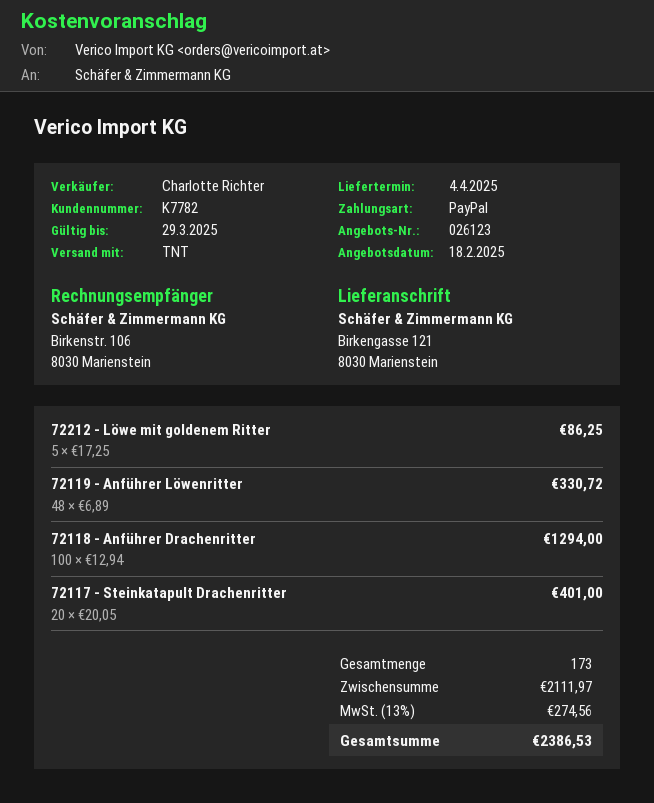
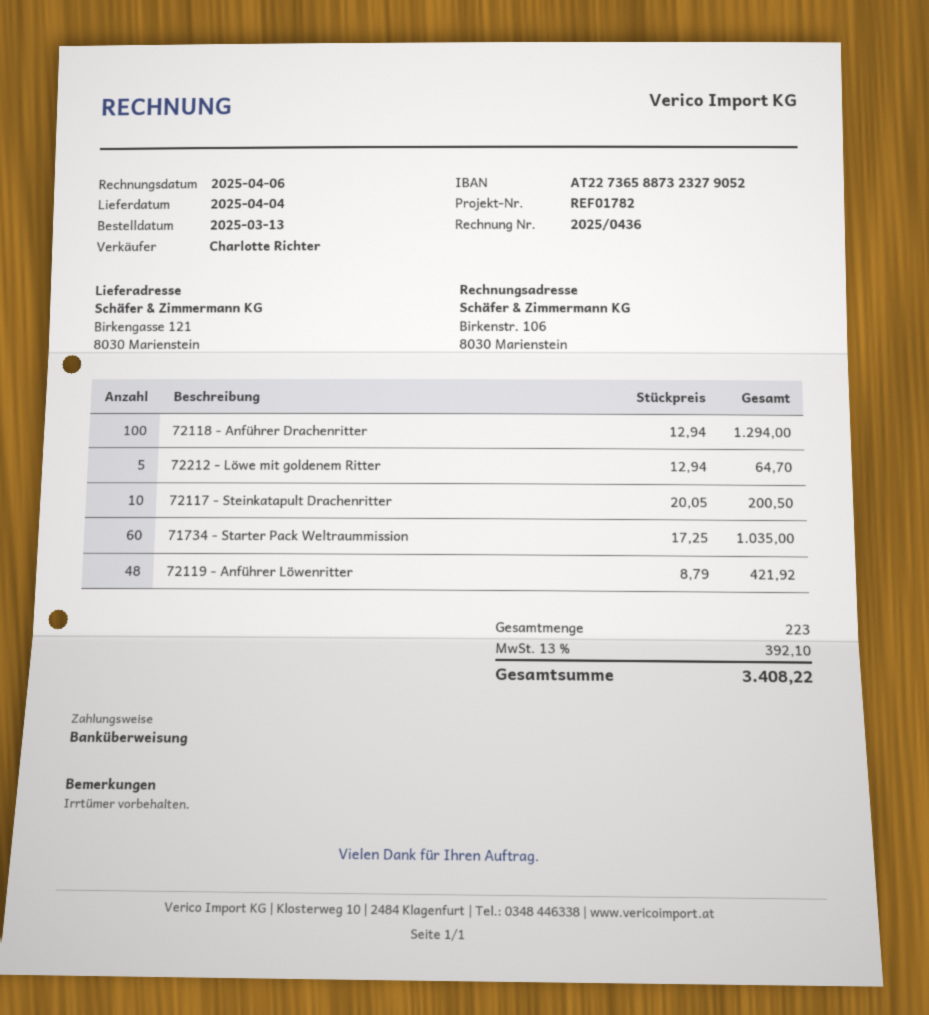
payment method: PayPal -> bank transfer
72212 - Löwe mit goldenem Ritter: 5 x 17.25 = 86.25 -> 5 x 12.94 = 64.70
72119 - Anführer Löwenritter: 48 x 6.89 = 330.72 -> 48 x 8.79 = 421.92
72117 - Steinkatapult Drachenritter: 20 x 20.05 = 401.00 -> 10 x 20.05 = 200.50
71734 - Starter Pack Weltraummission: none -> 60 x 17.25 = 1035.00
total quantity: 173 -> 223
tax: 13% = 274.56 -> 13% = 392.10
total: 2386.53 -> 3408.22

